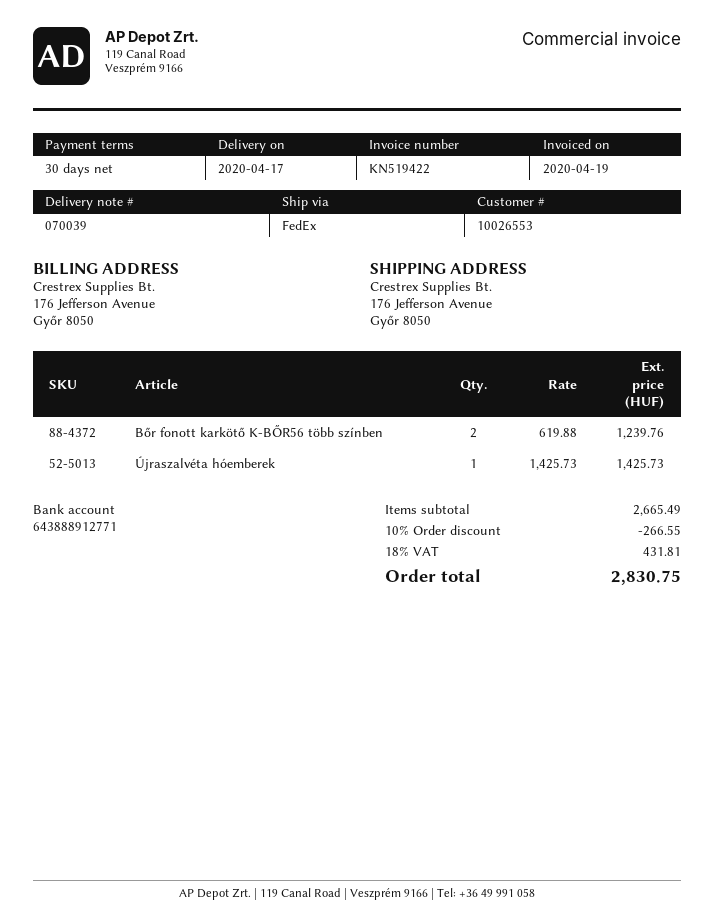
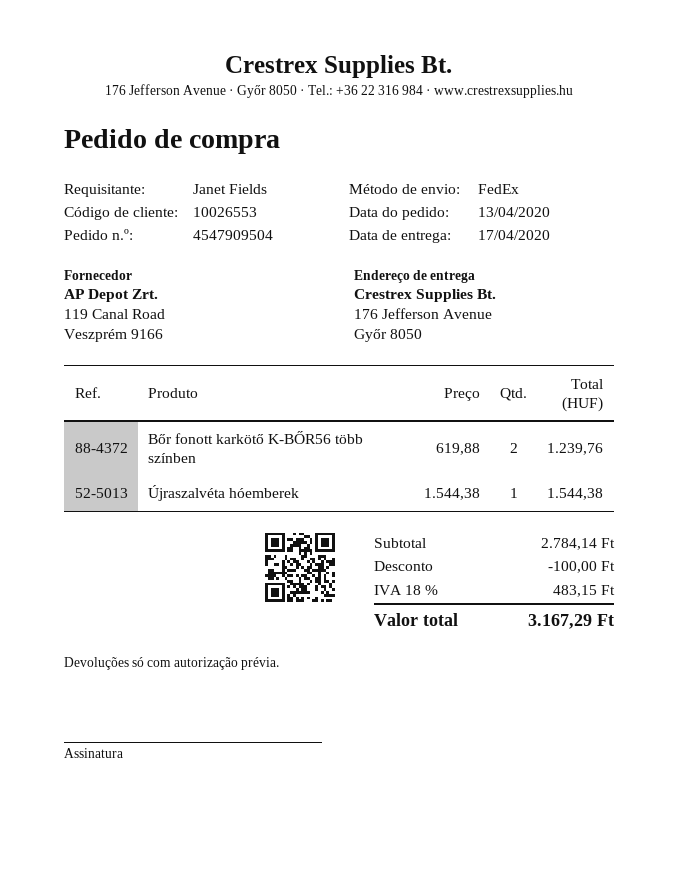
Újraszalvéta hóemberek: 1 x 1425.73 = 1425.73 -> 1 x 1544.38 = 1544.38
subtotal: 2665.49 -> 2784.14
discount: 266.55 -> 100.00
tax: 18% = 431.81 -> 18% = 483.15
total: 2830.75 -> 3167.29

